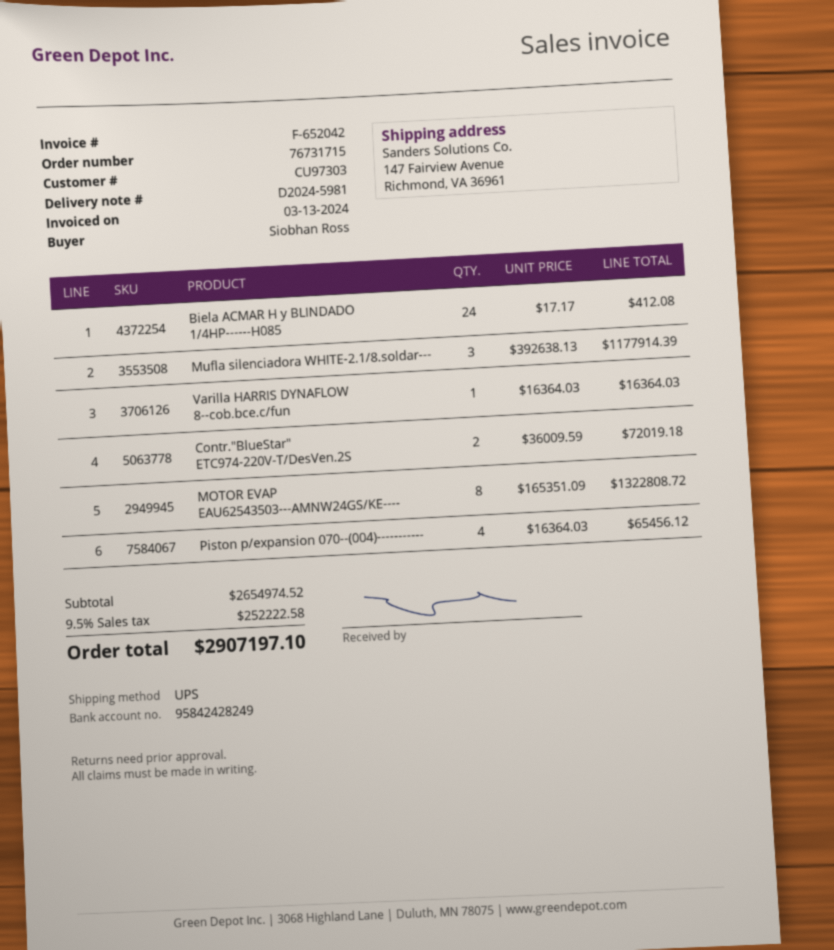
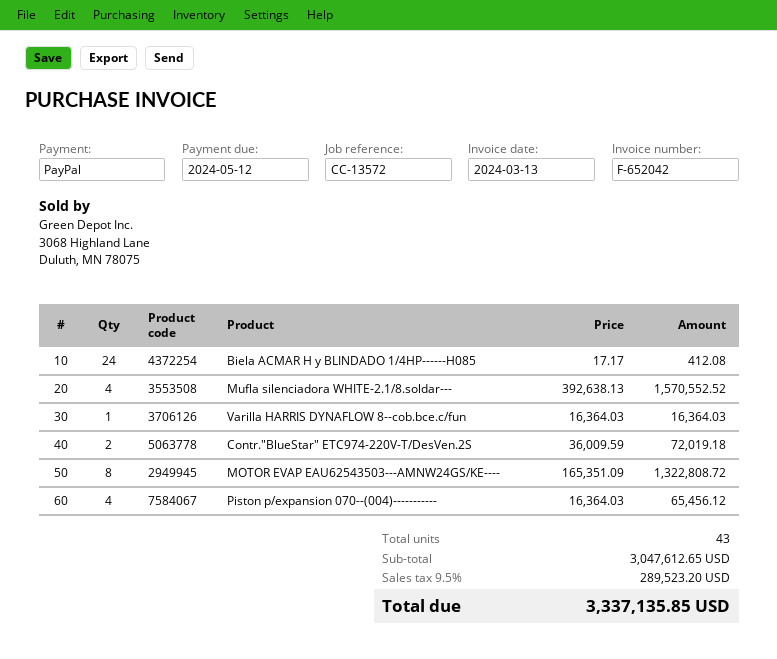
Mufla silenciadora WHITE-2.1/8.soldar---: 3 x 392638.13 = 1177914.39 -> 4 x 392638.13 = 1570552.52
subtotal: 2654974.52 -> 3047612.65
tax: 9.5% = 252222.58 -> 9.5% = 289523.20
total: 2907197.10 -> 3337135.85

